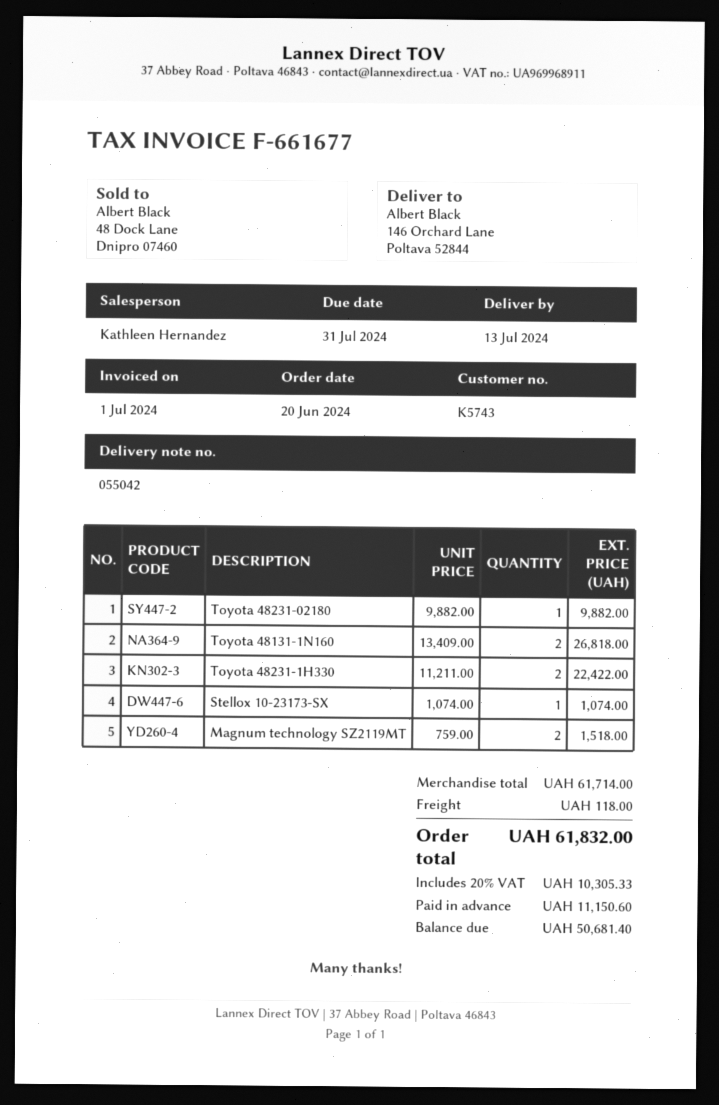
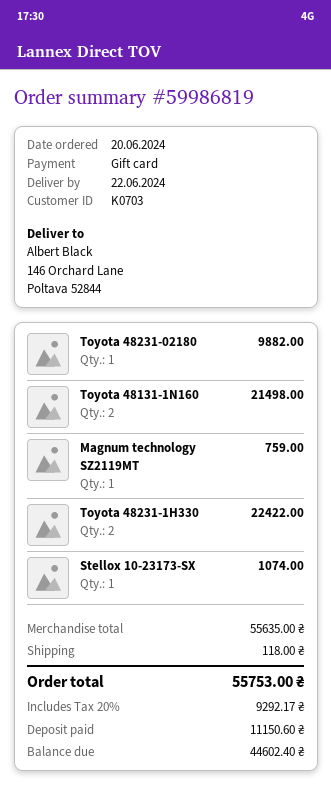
delivery date: 2024-07-13 -> 2024-06-22
customer number: K5743 -> K0703
Toyota 48131-1N160: 2 for 26818.00 -> 2 for 21498.00
Magnum technology SZ2119MT: 2 for 1518.00 -> 1 for 759.00
subtotal: 61714.00 -> 55635.00
tax: 20% = 10305.33 -> 20% = 9292.17
total: 61832.00 -> 55753.00
balance: 50681.40 -> 44602.40

